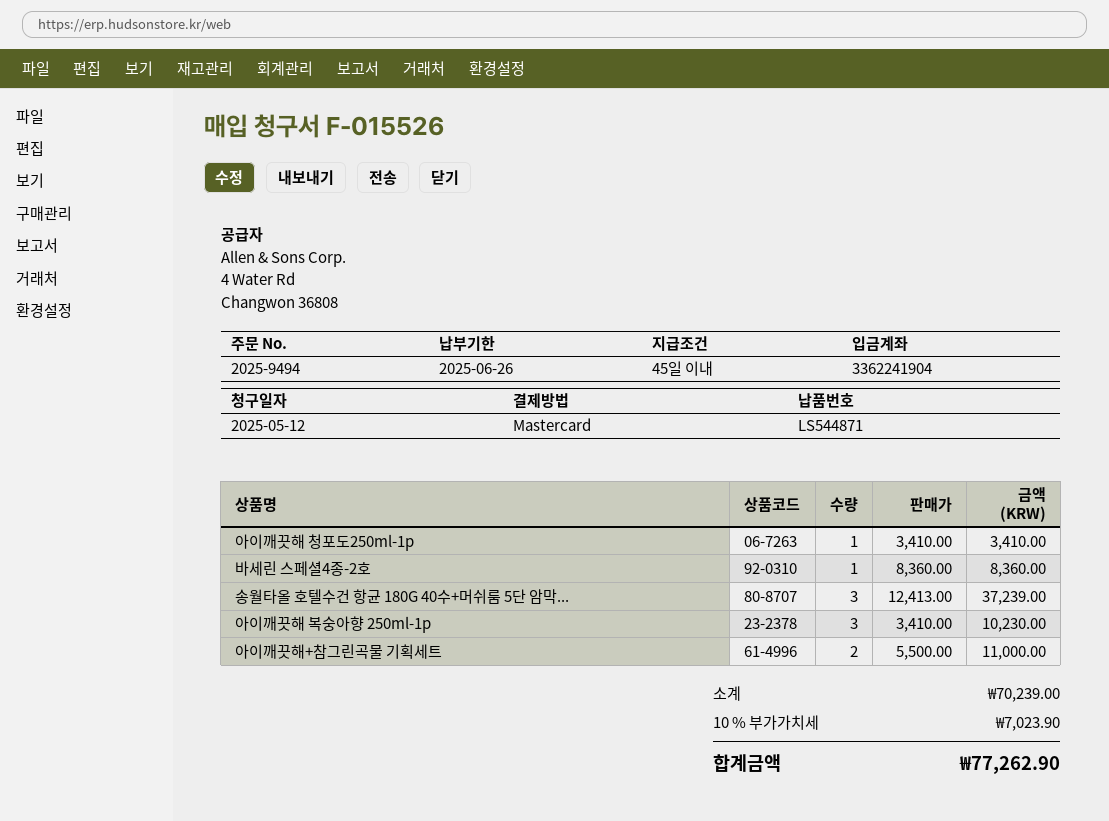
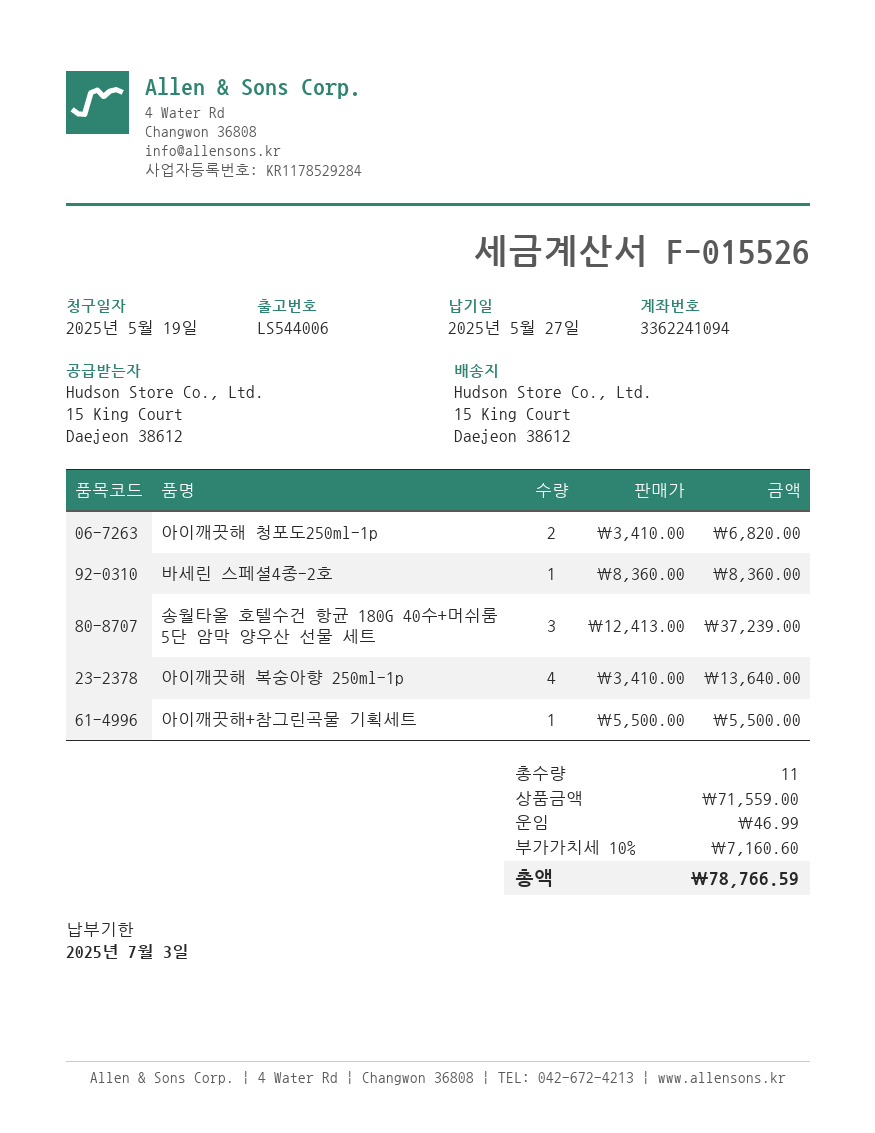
delivery note number: LS544871 -> LS544006
invoice date: 2025-05-12 -> 2025-05-19
due date: 2025-06-26 -> 2025-07-03
bank account: 3362241904 -> 3362241094
아이깨끗해 청포도250ml-1p: 1 x 3410.00 = 3410.00 -> 2 x 3410.00 = 6820.00
아이깨끗해 복숭아향 250ml-1p: 3 x 3410.00 = 10230.00 -> 4 x 3410.00 = 13640.00
아이깨끗해+참그린곡물 기획세트: 2 x 5500.00 = 11000.00 -> 1 x 5500.00 = 5500.00
subtotal: 70239.00 -> 71559.00
shipping: none -> 46.99
tax: 10% = 7023.90 -> 10% = 7160.60
total: 77262.90 -> 78766.59

